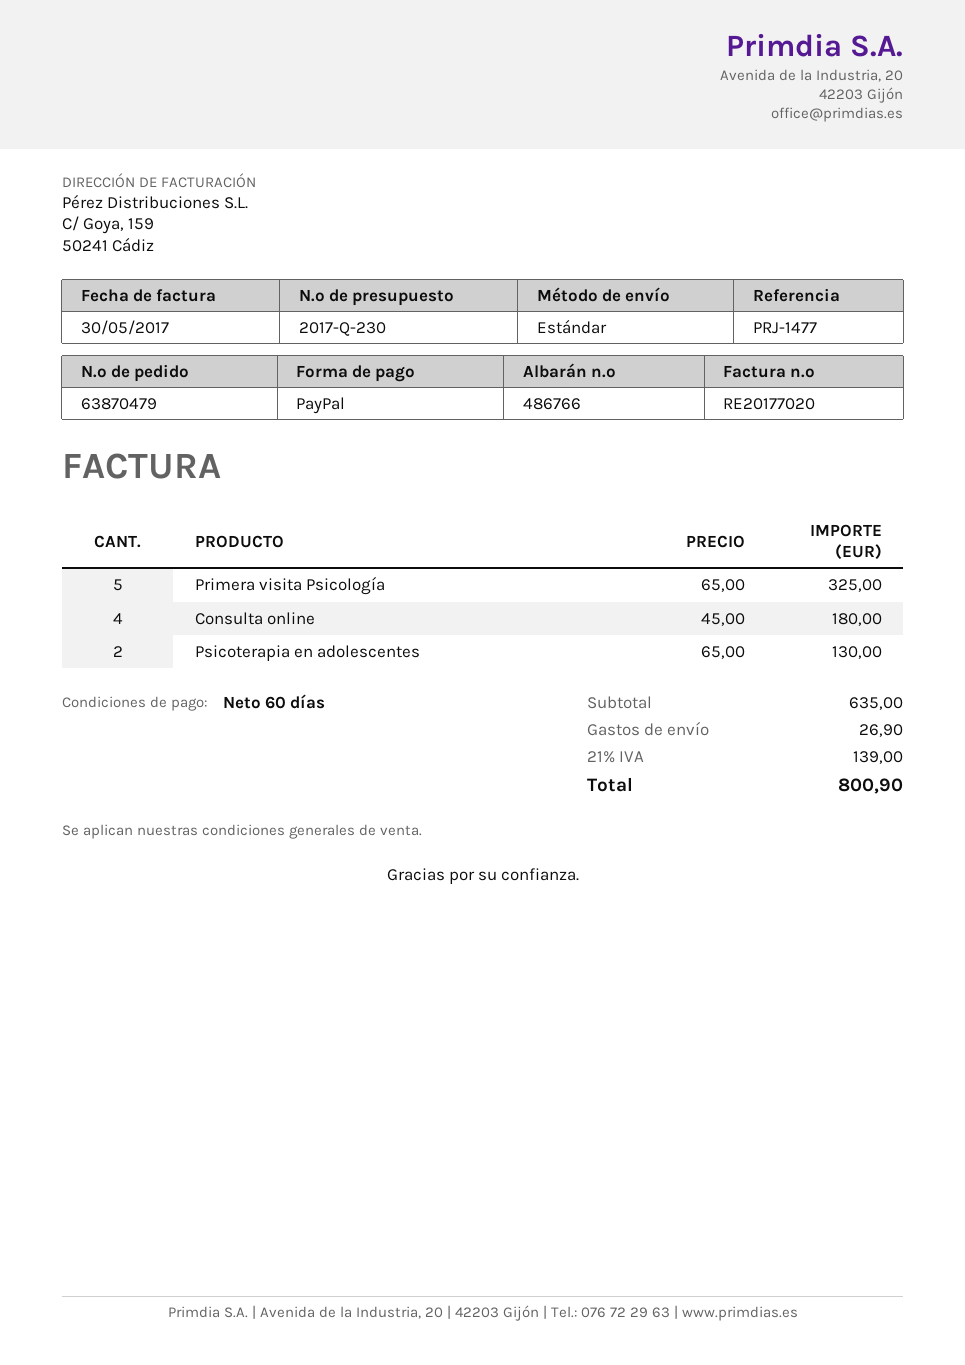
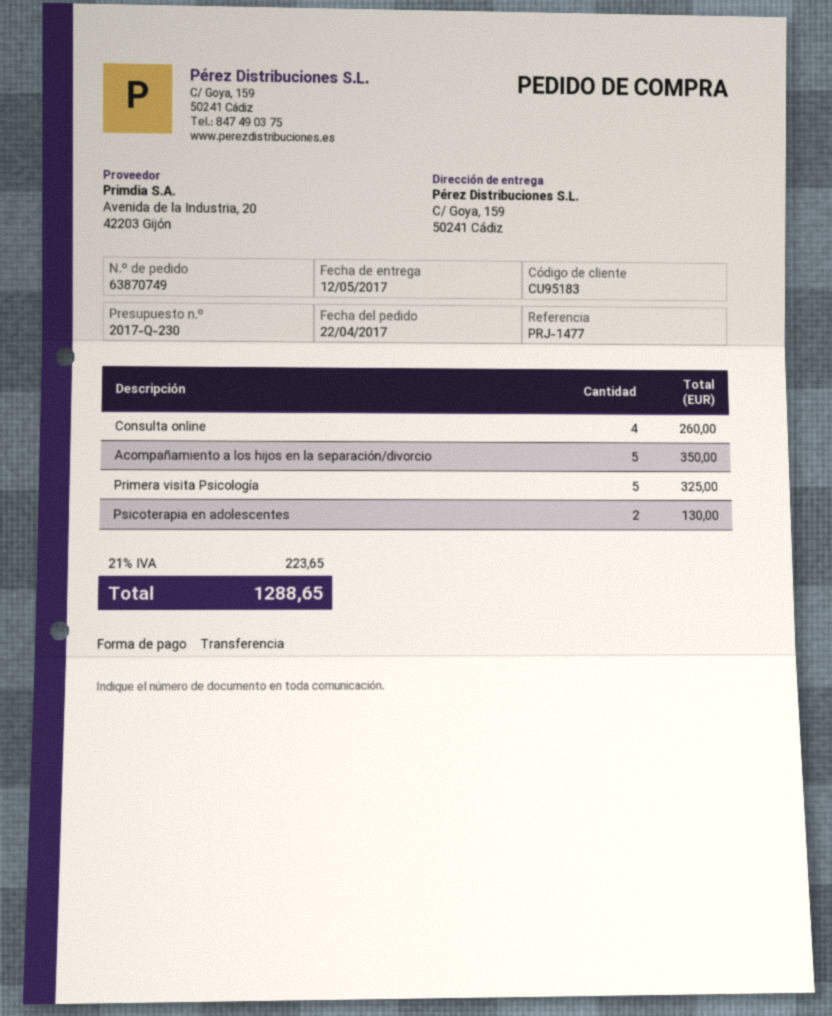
order number: 63870479 -> 63870749
payment method: PayPal -> bank transfer
Consulta online: 4 for 180.00 -> 4 for 260.00
Acompañamiento a los hijos en la separación/divorcio: none -> 5 for 350.00
shipping: 26.90 -> none
tax: 21% = 139.00 -> 21% = 223.65
total: 800.90 -> 1288.65

